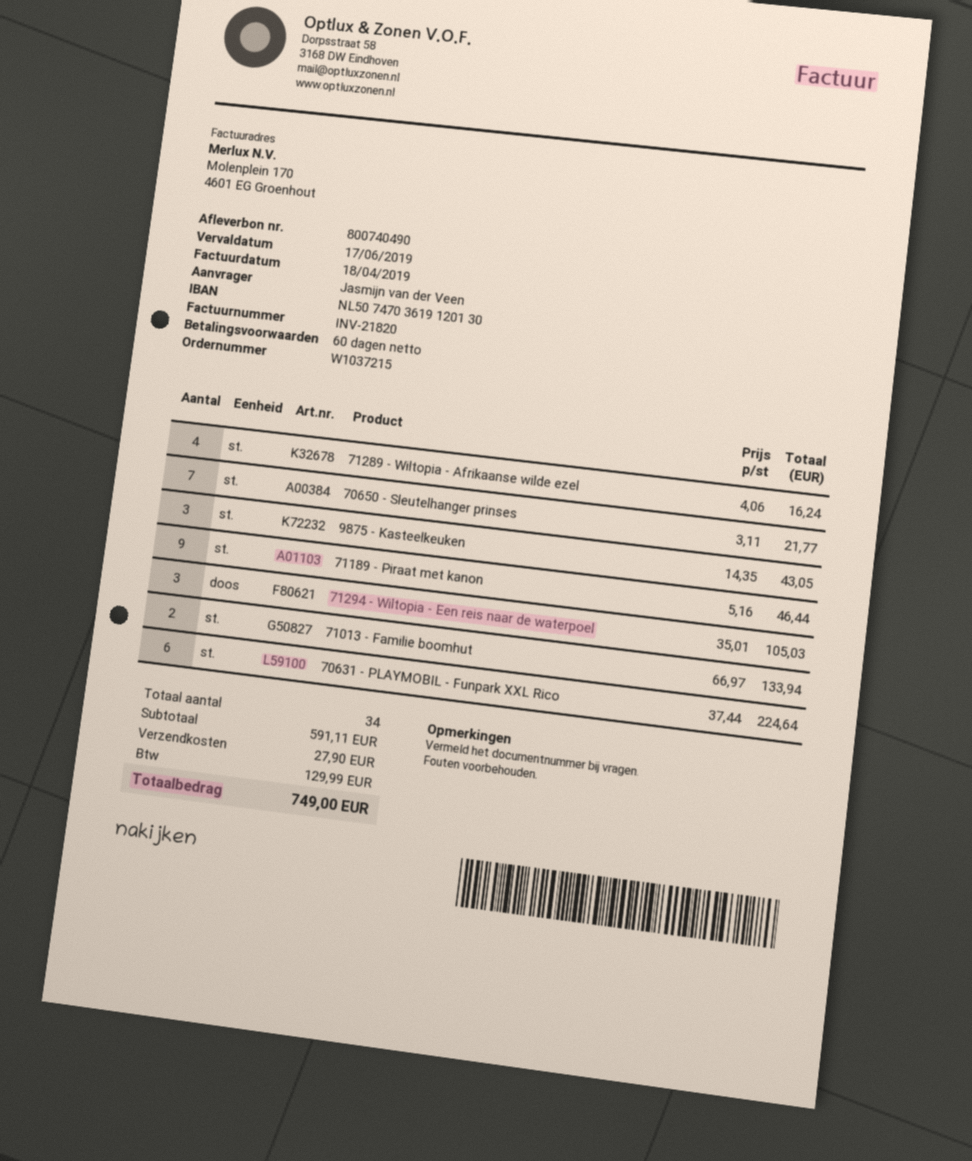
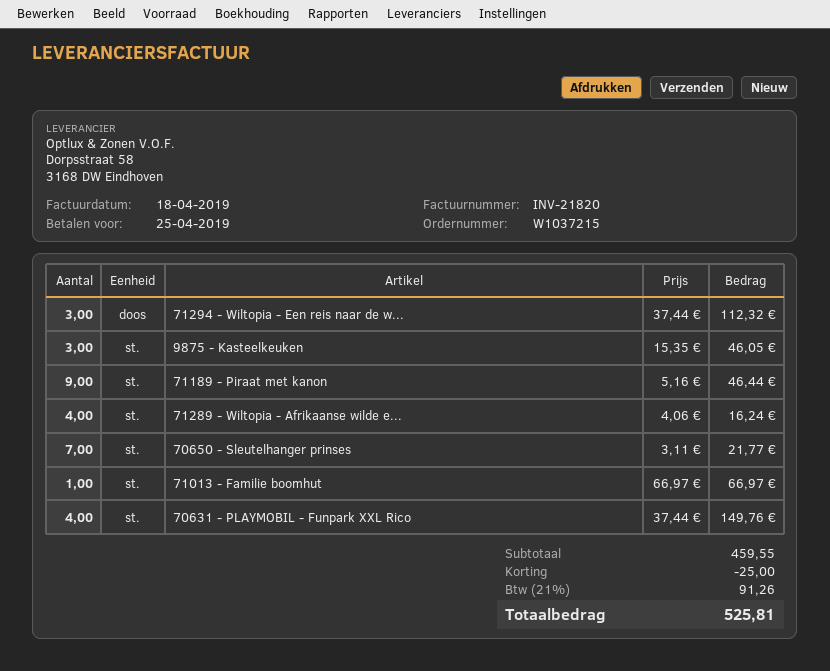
due date: 2019-06-17 -> 2019-04-25
9875 - Kasteelkeuken: 3 x 14.35 = 43.05 -> 3 x 15.35 = 46.05
71294 - Wiltopia - Een reis naar de waterpoel: 3 x 35.01 = 105.03 -> 3 x 37.44 = 112.32
71013 - Familie boomhut: 2 x 66.97 = 133.94 -> 1 x 66.97 = 66.97
70631 - PLAYMOBIL - Funpark XXL Rico: 6 x 37.44 = 224.64 -> 4 x 37.44 = 149.76
subtotal: 591.11 -> 459.55
discount: none -> 25.00
shipping: 27.90 -> none
tax: 129.99 -> 91.26
total: 749.00 -> 525.81

